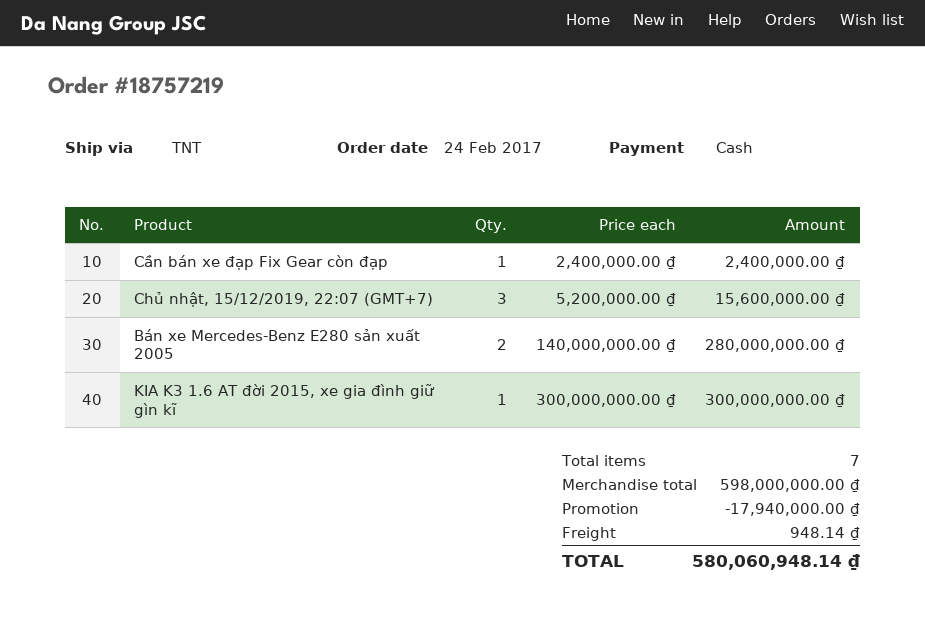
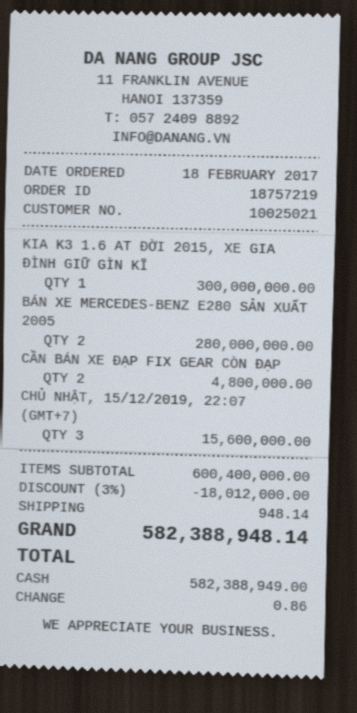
order date: 2017-02-24 -> 2017-02-18
Cần bán xe đạp Fix Gear còn đạp: 1 for 2400000.00 -> 2 for 4800000.00
subtotal: 598000000.00 -> 600400000.00
discount: 17940000.00 -> 18012000.00
total: 580060948.14 -> 582388948.14

